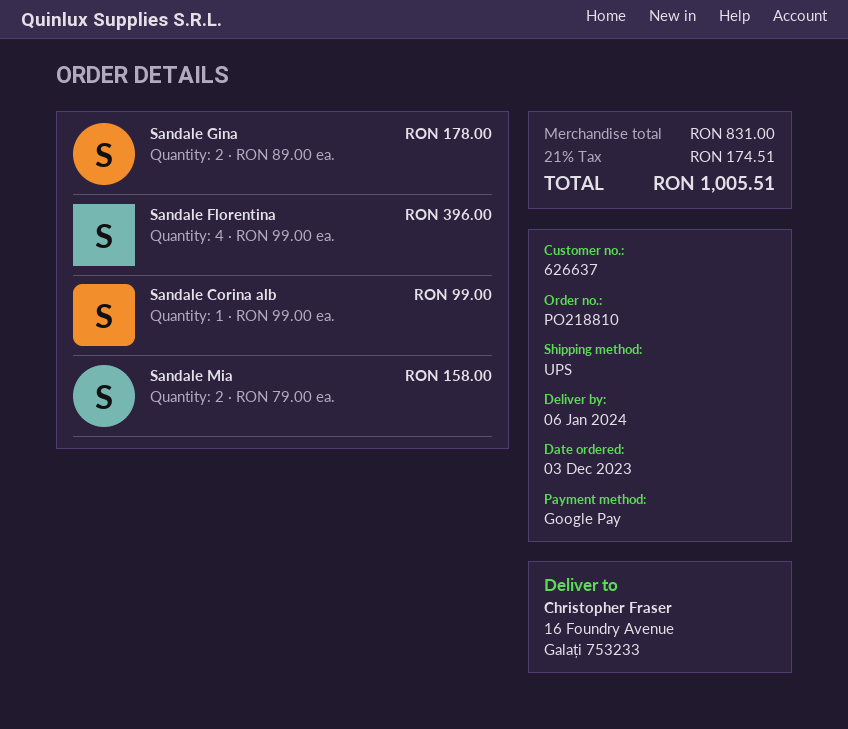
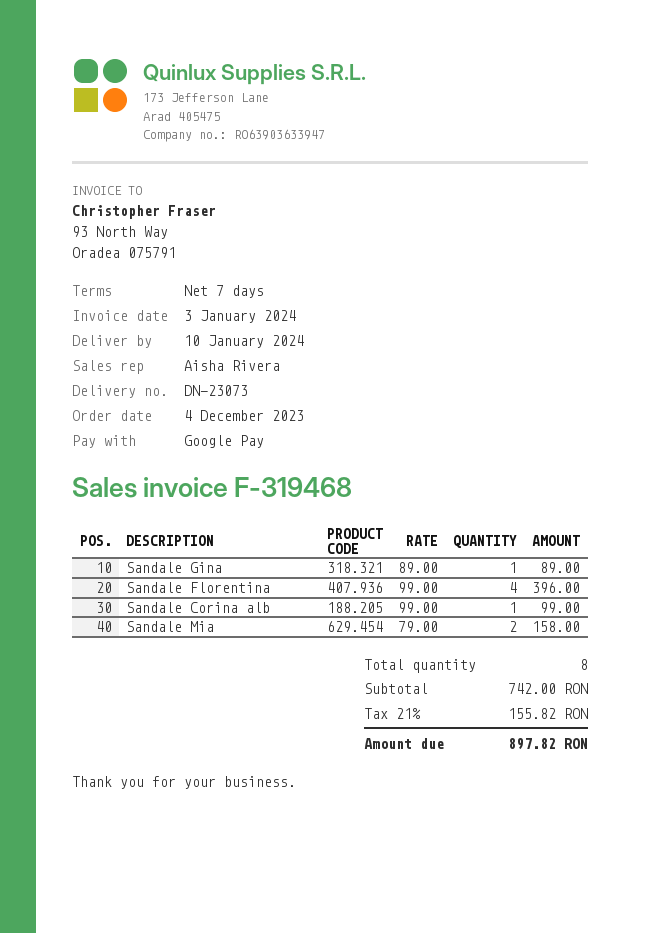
order date: 2023-12-03 -> 2023-12-04
delivery date: 2024-01-06 -> 2024-01-10
Sandale Gina: 2 x 89.00 = 178.00 -> 1 x 89.00 = 89.00
subtotal: 831.00 -> 742.00
tax: 21% = 174.51 -> 21% = 155.82
total: 1005.51 -> 897.82

